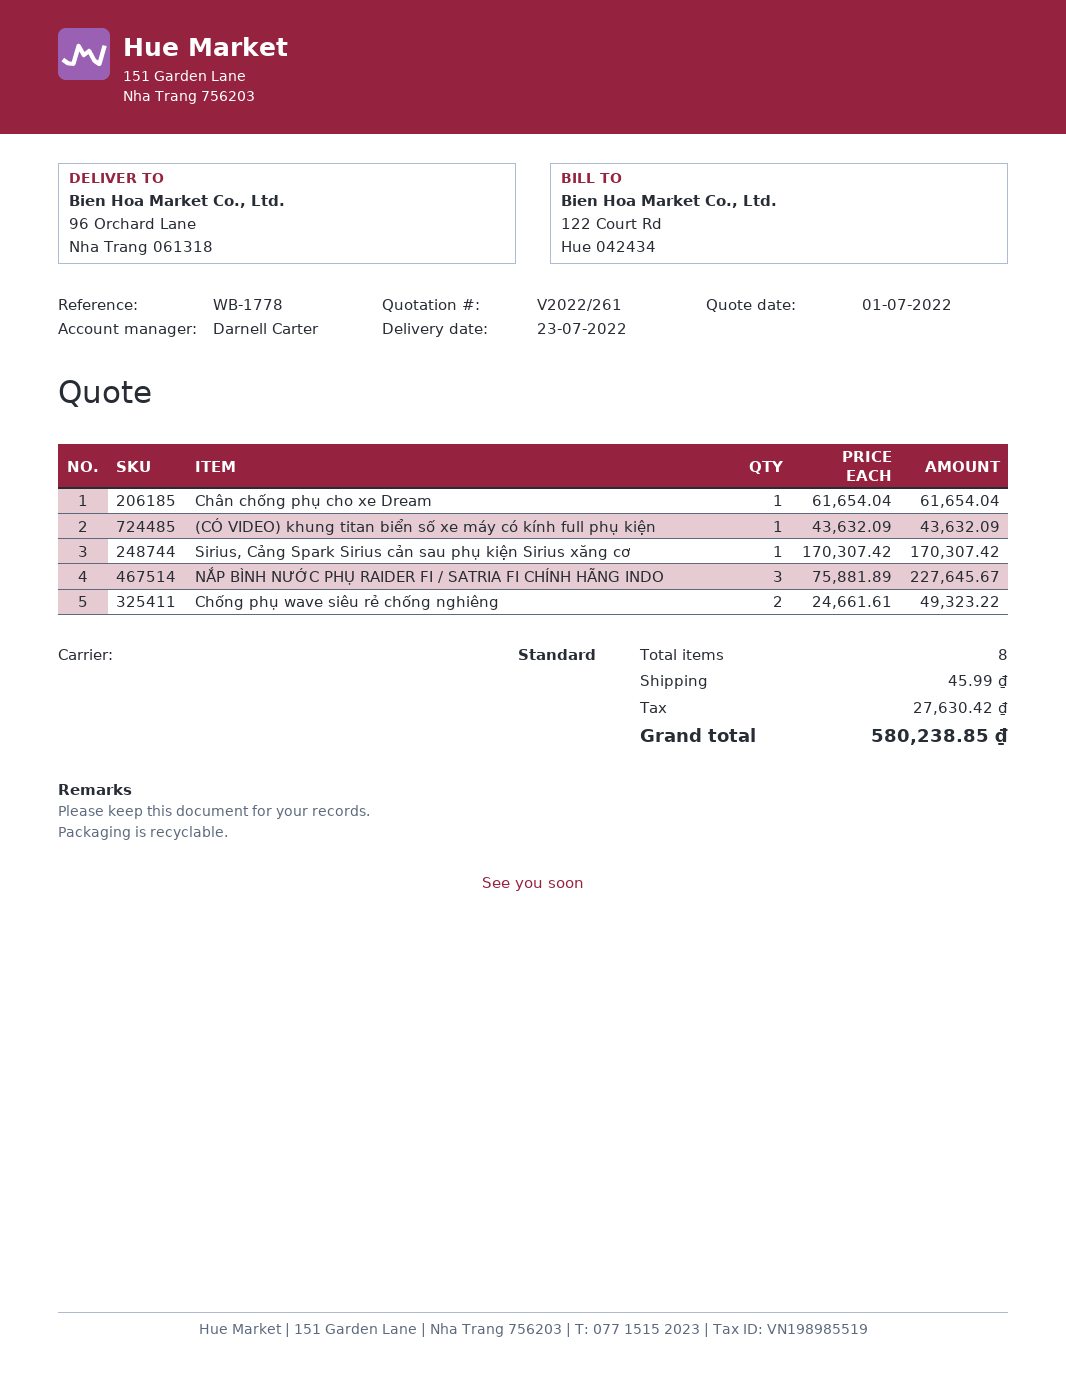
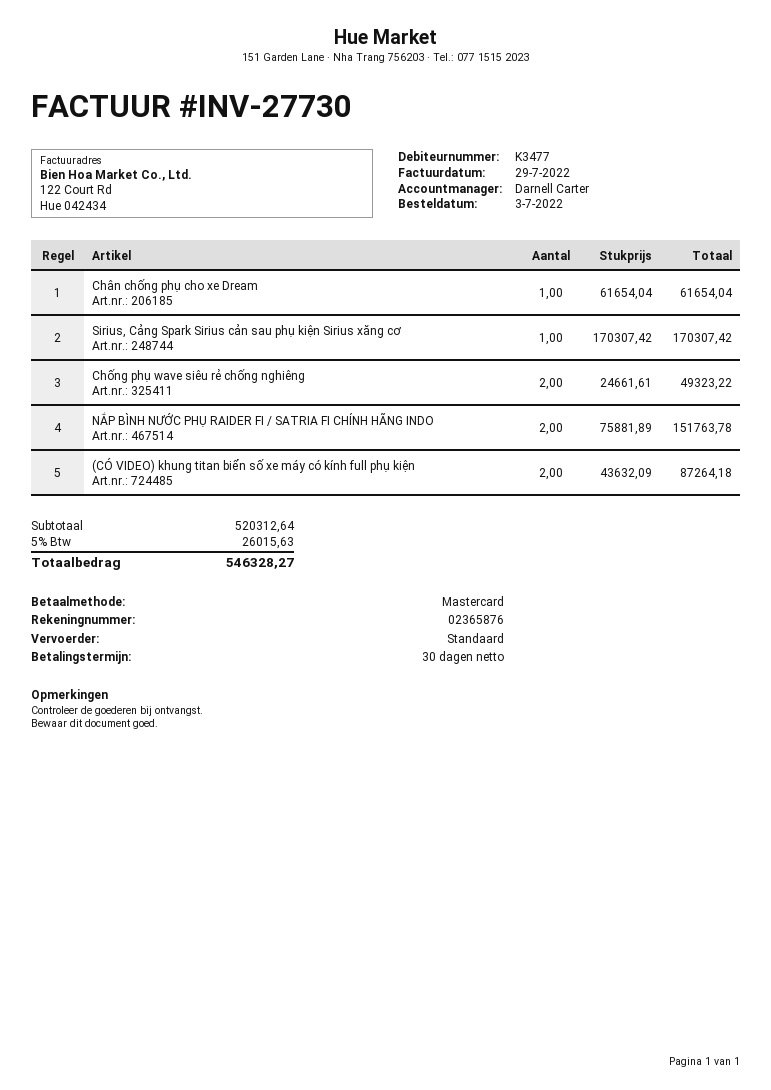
(CÓ VIDEO) khung titan biển số xe máy có kính full phụ kiện: 1 x 43632.09 = 43632.09 -> 2 x 43632.09 = 87264.18
NẮP BÌNH NƯỚC PHỤ RAIDER FI / SATRIA FI CHÍNH HÃNG INDO: 3 x 75881.89 = 227645.67 -> 2 x 75881.89 = 151763.78
shipping: 45.99 -> none
tax: 27630.42 -> 26015.63
total: 580238.85 -> 546328.27

